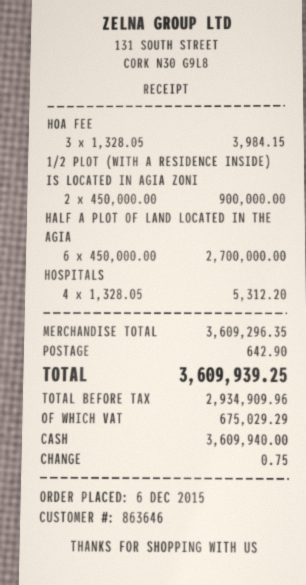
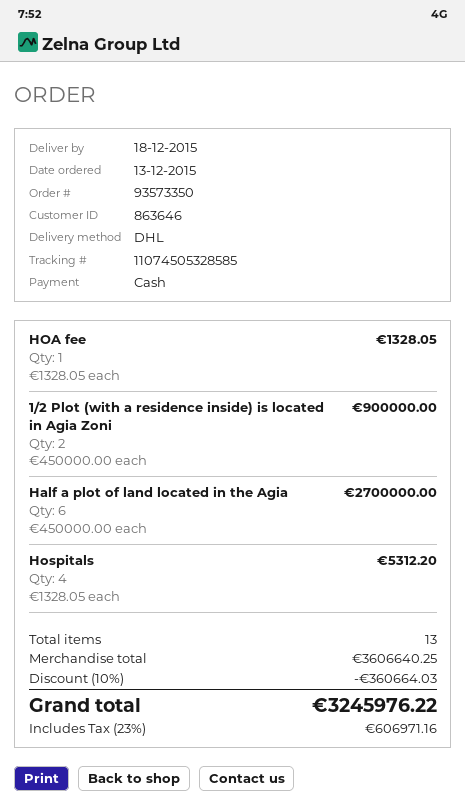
order date: 2015-12-06 -> 2015-12-13
HOA FEE: 3 x 1328.05 = 3984.15 -> 1 x 1328.05 = 1328.05
subtotal: 3609296.35 -> 3606640.25
discount: none -> 10% = 360664.03
shipping: 642.90 -> none
tax: 675029.29 -> 606971.16
total: 3609939.25 -> 3245976.22

